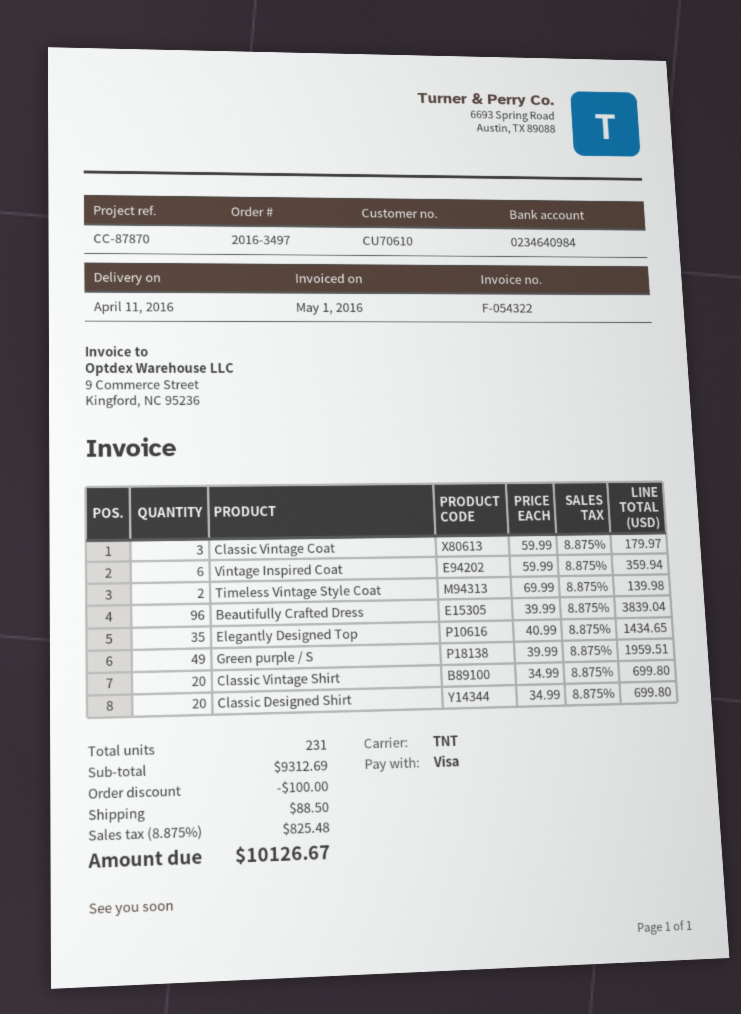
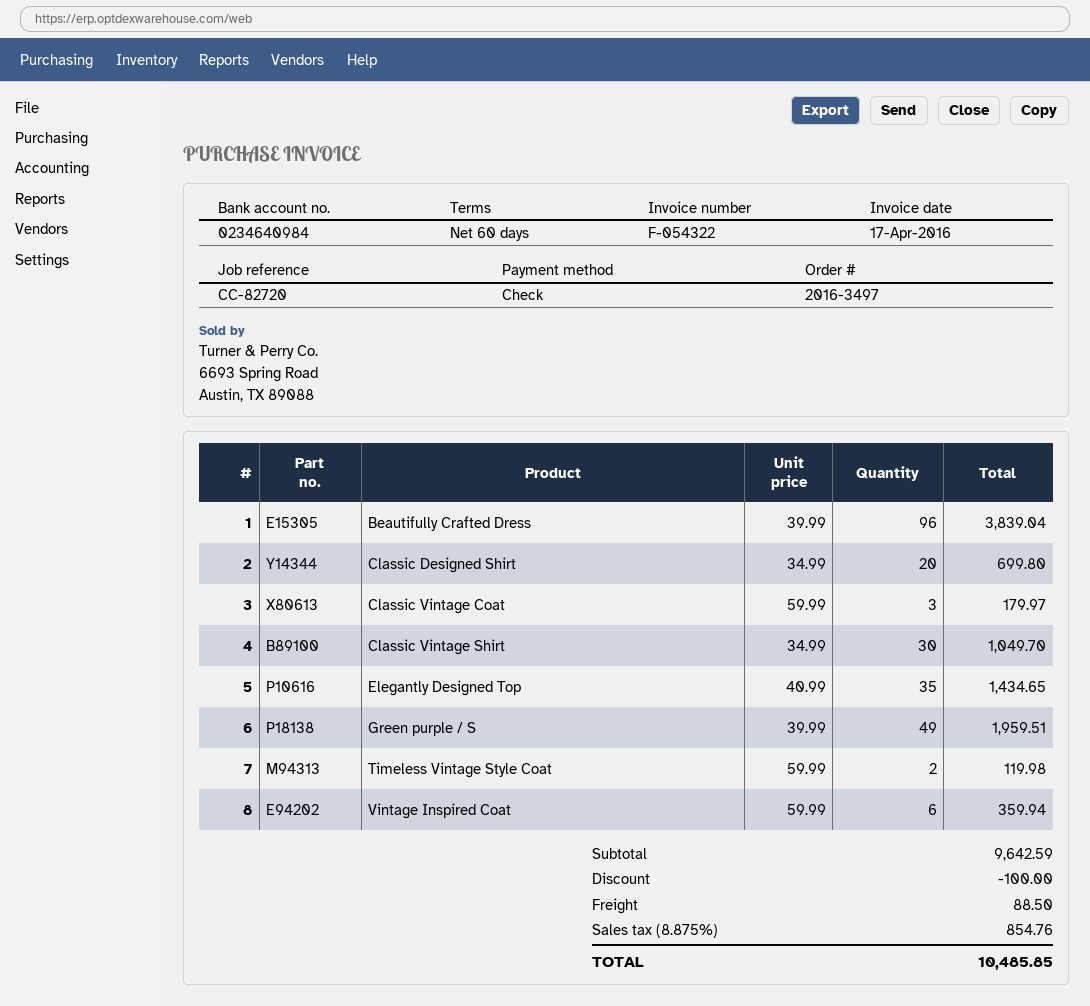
invoice date: 2016-05-01 -> 2016-04-17
reference: CC-87870 -> CC-82720
payment method: Visa -> cheque
Timeless Vintage Style Coat: 2 x 69.99 = 139.98 -> 2 x 59.99 = 119.98
Classic Vintage Shirt: 20 x 34.99 = 699.80 -> 30 x 34.99 = 1049.70
subtotal: 9312.69 -> 9642.59
tax: 8.875% = 825.48 -> 8.875% = 854.76
total: 10126.67 -> 10485.85

